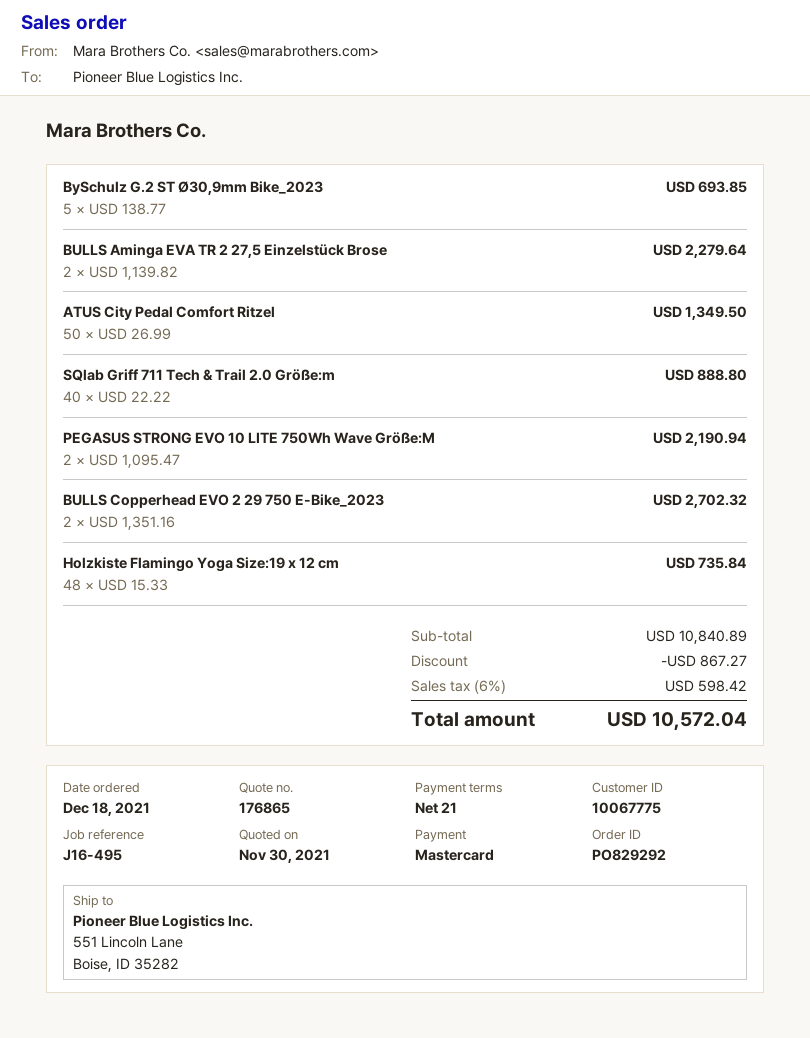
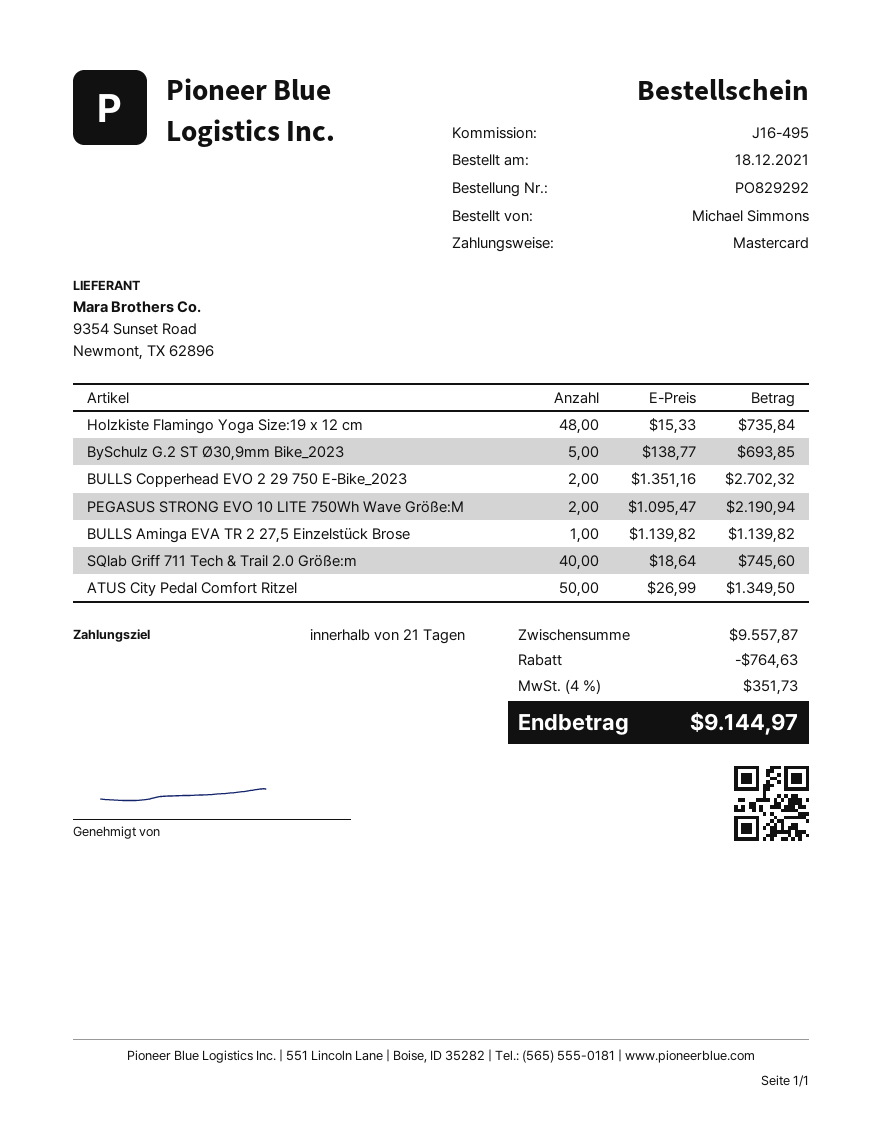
BULLS Aminga EVA TR 2 27,5 Einzelstück Brose: 2 x 1139.82 = 2279.64 -> 1 x 1139.82 = 1139.82
SQlab Griff 711 Tech & Trail 2.0 Größe:m: 40 x 22.22 = 888.80 -> 40 x 18.64 = 745.60
subtotal: 10840.89 -> 9557.87
discount: 867.27 -> 764.63
tax: 6% = 598.42 -> 4% = 351.73
total: 10572.04 -> 9144.97

